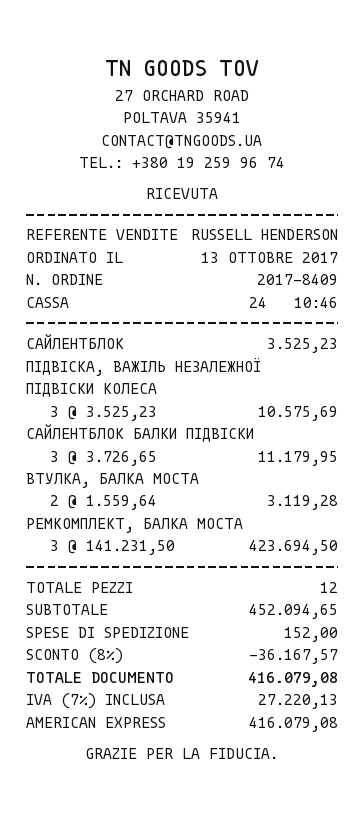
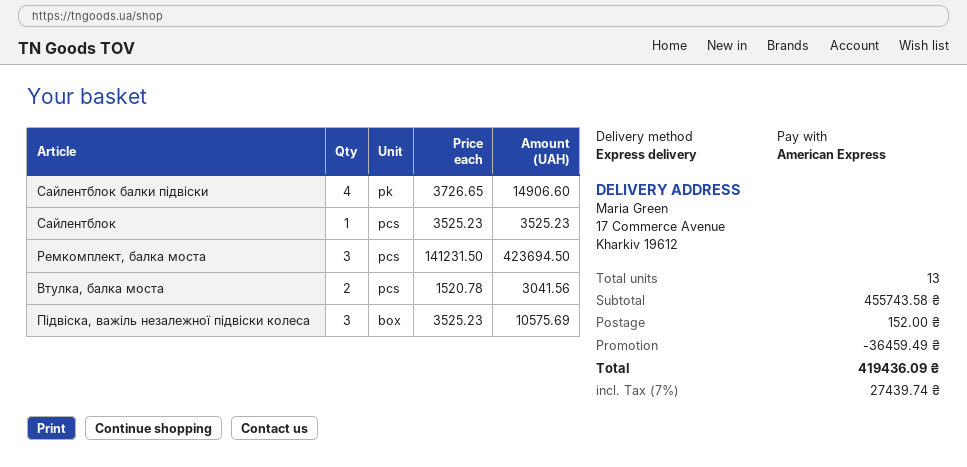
САЙЛЕНТБЛОК БАЛКИ ПІДВІСКИ: 3 x 3726.65 = 11179.95 -> 4 x 3726.65 = 14906.60
ВТУЛКА, БАЛКА МОСТА: 2 x 1559.64 = 3119.28 -> 2 x 1520.78 = 3041.56
total quantity: 12 -> 13
subtotal: 452094.65 -> 455743.58
discount: 36167.57 -> 36459.49
tax: 7% = 27220.13 -> 7% = 27439.74
total: 416079.08 -> 419436.09

